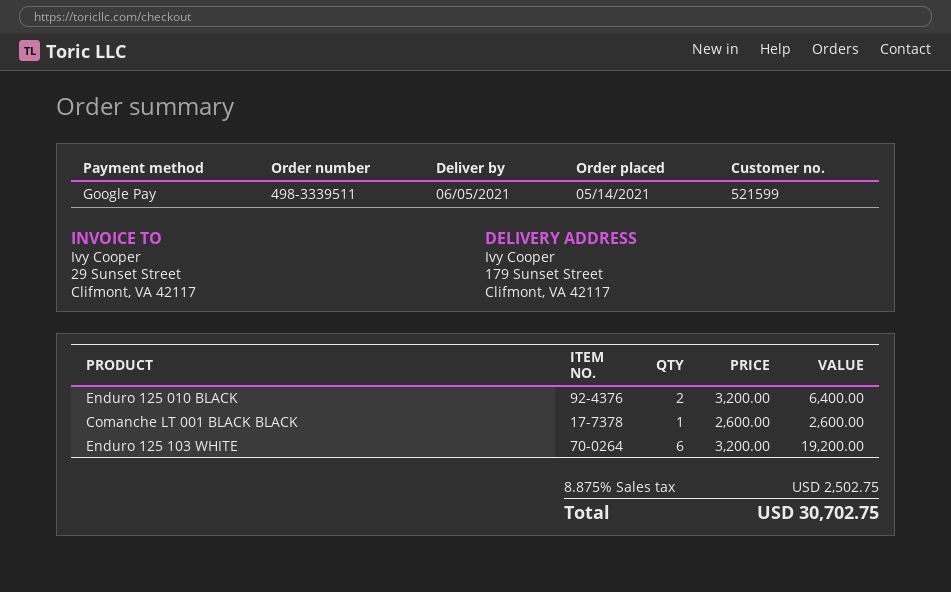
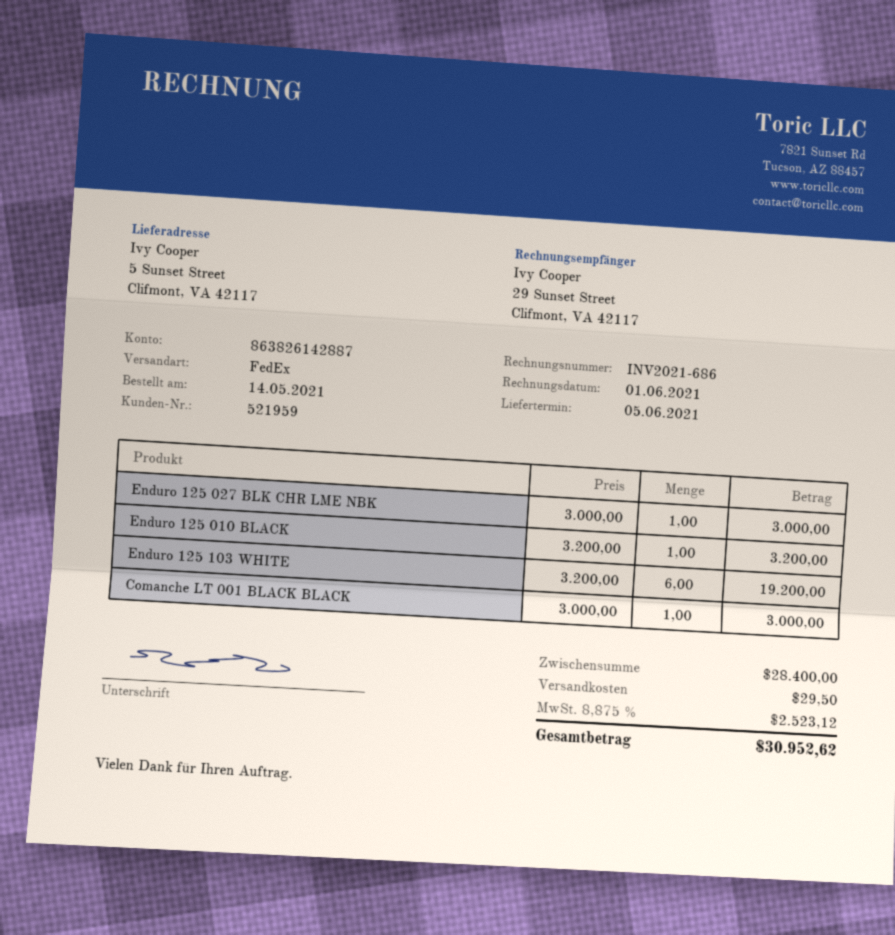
customer number: 521599 -> 521959
ship to: 179 Sunset Street, Clifmont, VA 42117 -> 5 Sunset Street, Clifmont, VA 42117
Enduro 125 010 BLACK: 2 x 3200.00 = 6400.00 -> 1 x 3200.00 = 3200.00
Comanche LT 001 BLACK BLACK: 1 x 2600.00 = 2600.00 -> 1 x 3000.00 = 3000.00
Enduro 125 027 BLK CHR LME NBK: none -> 1 x 3000.00 = 3000.00
shipping: none -> 29.50
tax: 8.875% = 2502.75 -> 8.875% = 2523.12
total: 30702.75 -> 30952.62

